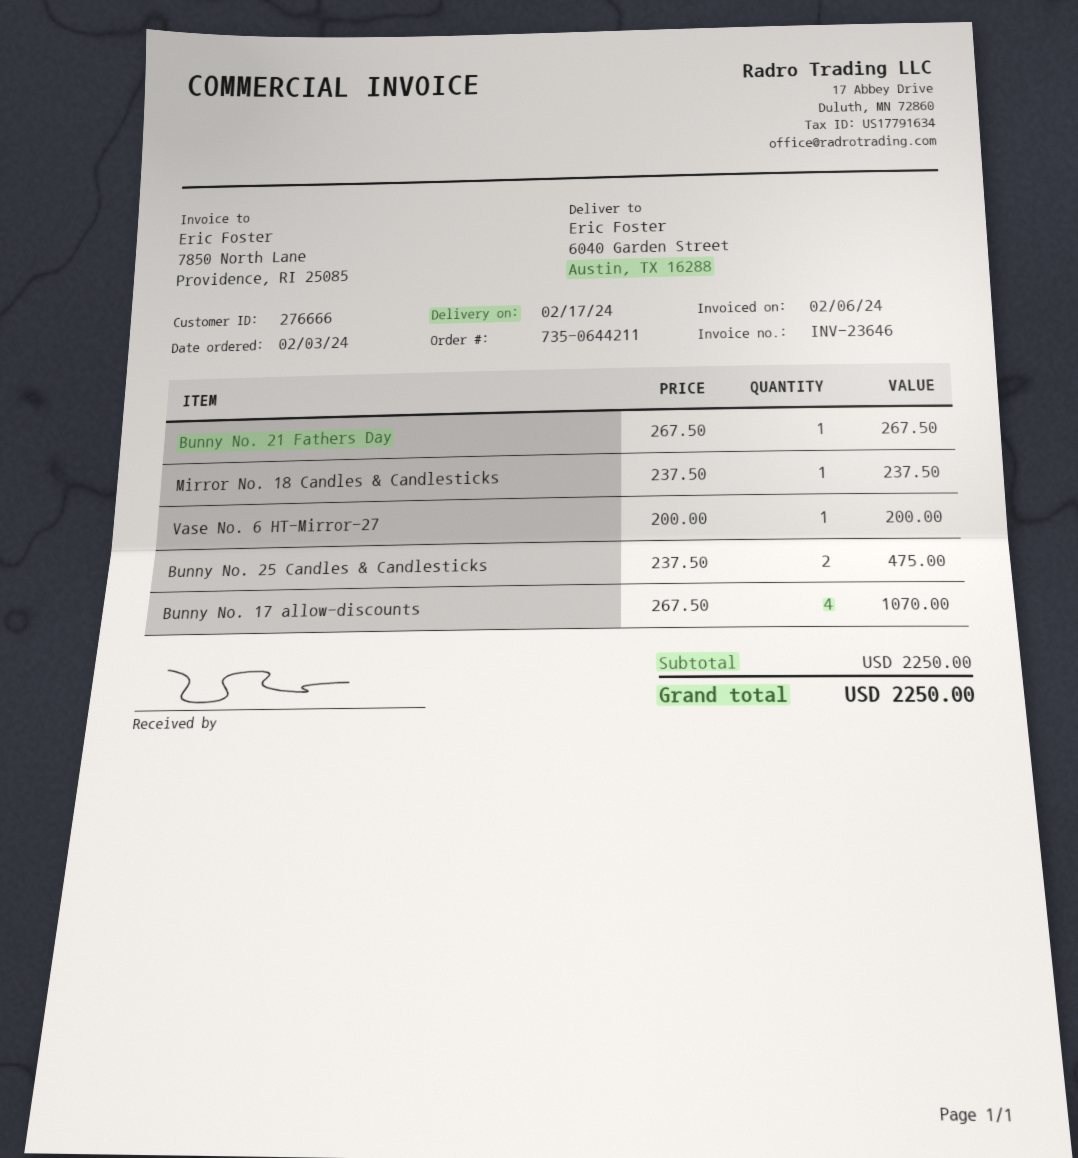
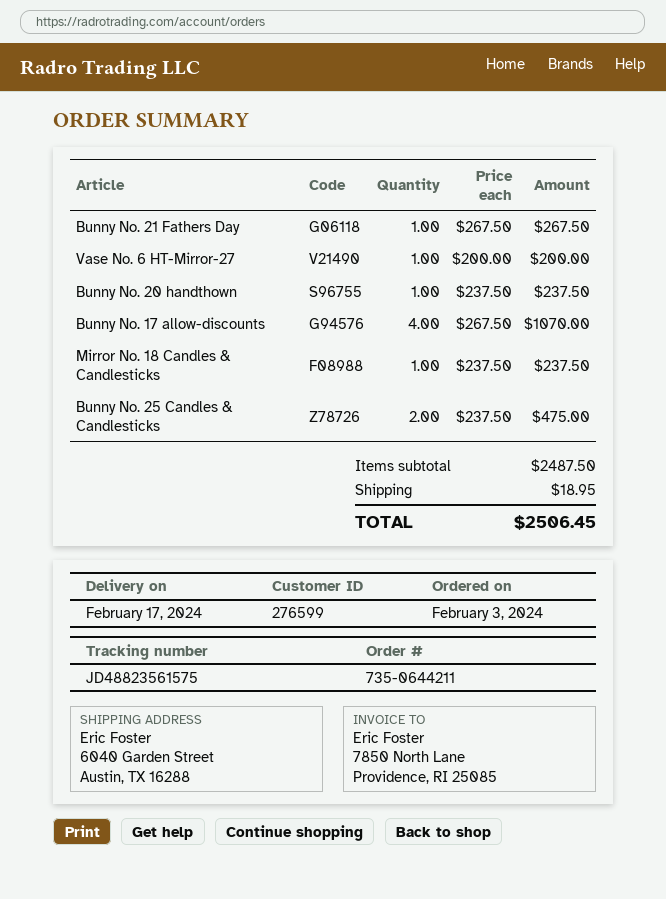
customer number: 276666 -> 276599
Bunny No. 20 handthown: none -> 1 x 237.50 = 237.50
subtotal: 2250.00 -> 2487.50
shipping: none -> 18.95
total: 2250.00 -> 2506.45

